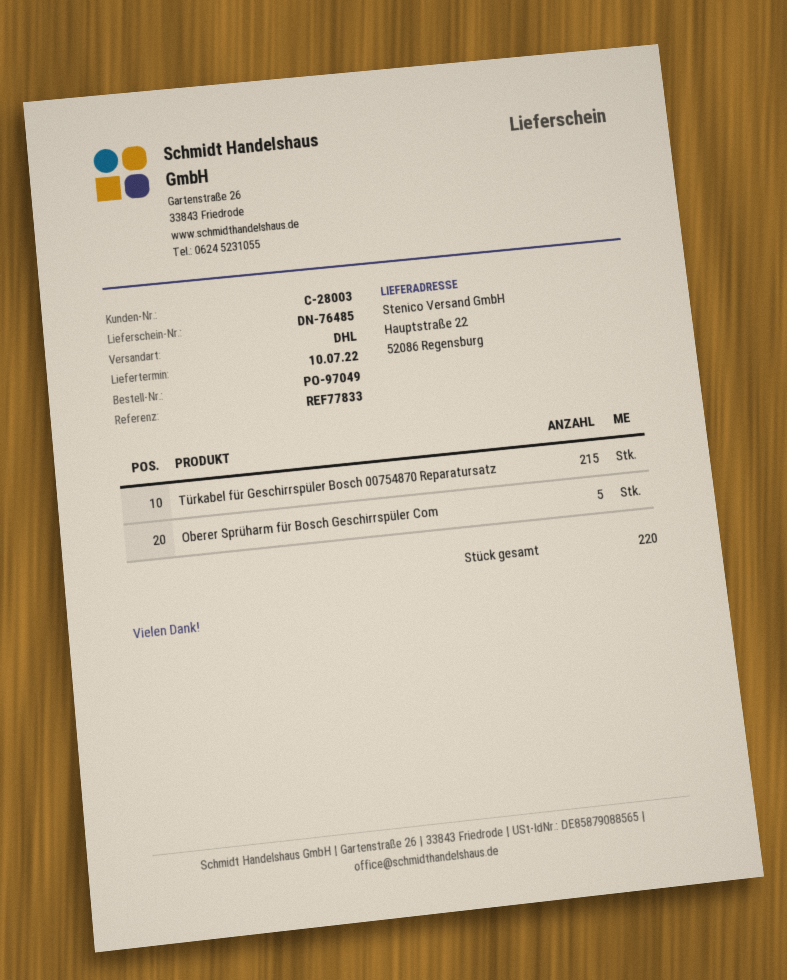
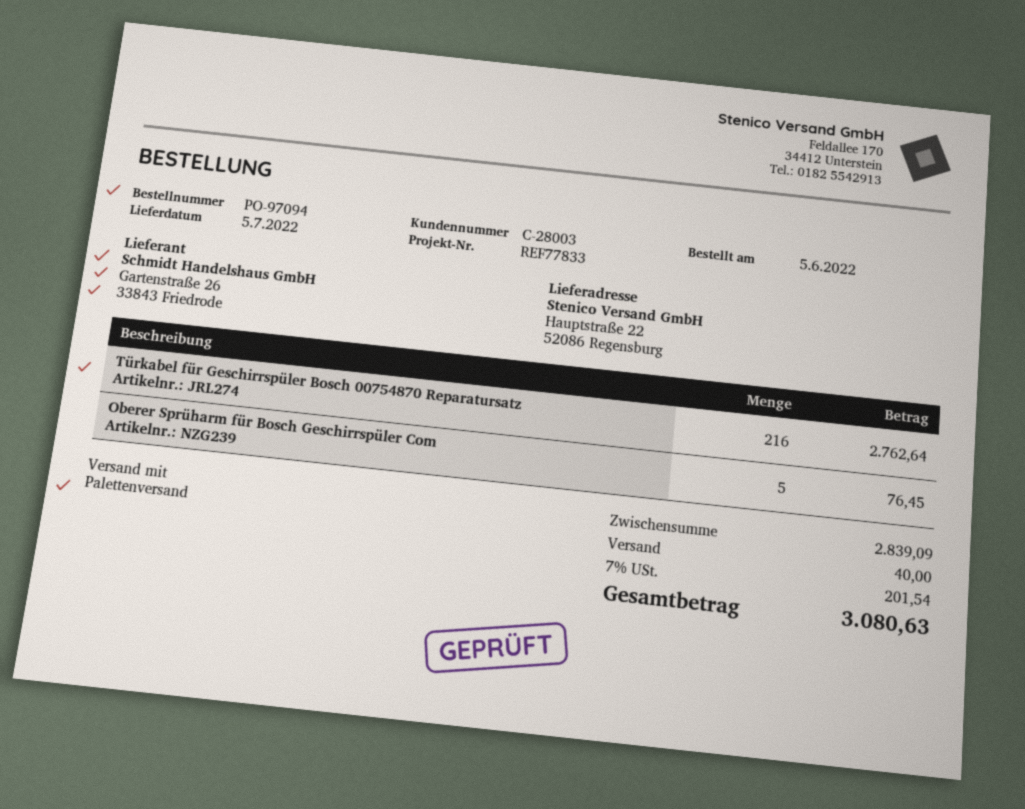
order number: PO-97049 -> PO-97094
delivery date: 2022-07-10 -> 2022-07-05
shipping method: DHL -> pallet freight
Türkabel für Geschirrspüler Bosch 00754870 Reparatursatz: 215 -> 216

